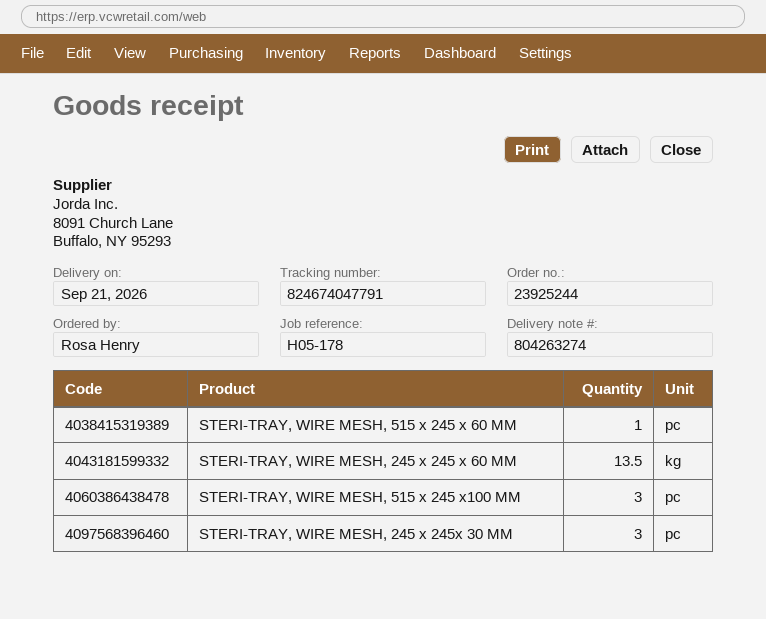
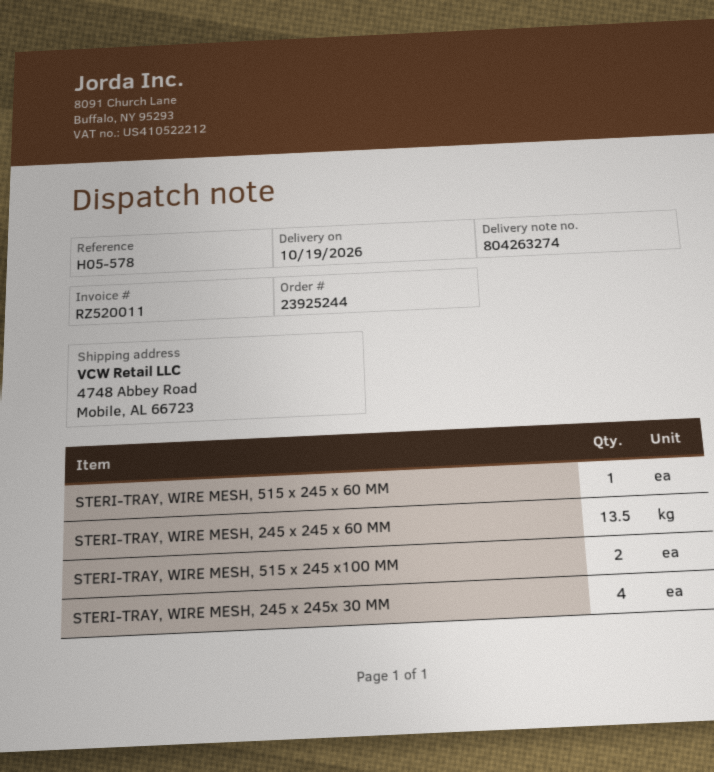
delivery date: 2026-09-21 -> 2026-10-19
reference: H05-178 -> H05-578
STERI-TRAY, WIRE MESH, 515 x 245 x100 MM: 3 -> 2
STERI-TRAY, WIRE MESH, 245 x 245x 30 MM: 3 -> 4

